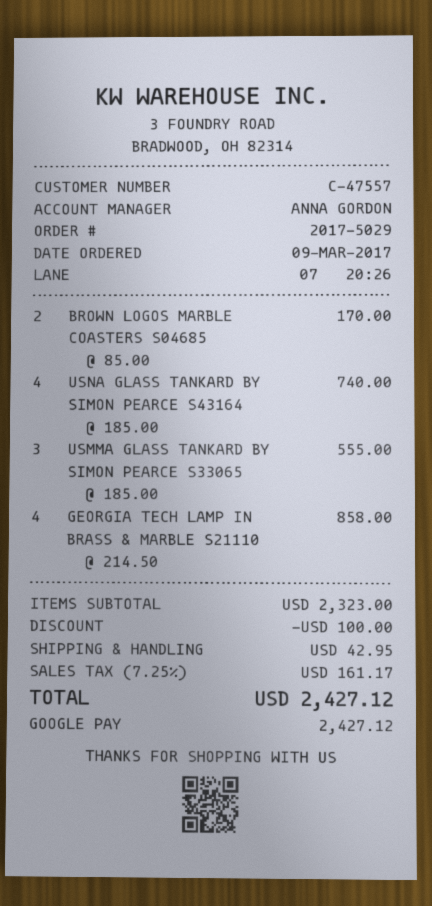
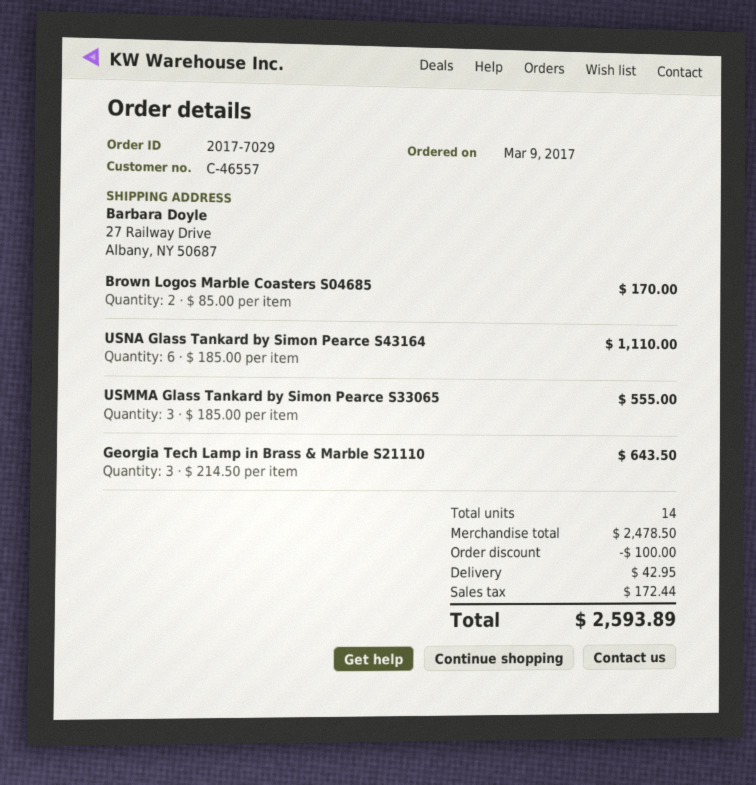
order number: 2017-5029 -> 2017-7029
customer number: C-47557 -> C-46557
USNA GLASS TANKARD BY SIMON PEARCE S43164: 4 x 185.00 = 740.00 -> 6 x 185.00 = 1110.00
GEORGIA TECH LAMP IN BRASS & MARBLE S21110: 4 x 214.50 = 858.00 -> 3 x 214.50 = 643.50
subtotal: 2323.00 -> 2478.50
tax: 161.17 -> 172.44
total: 2427.12 -> 2593.89

